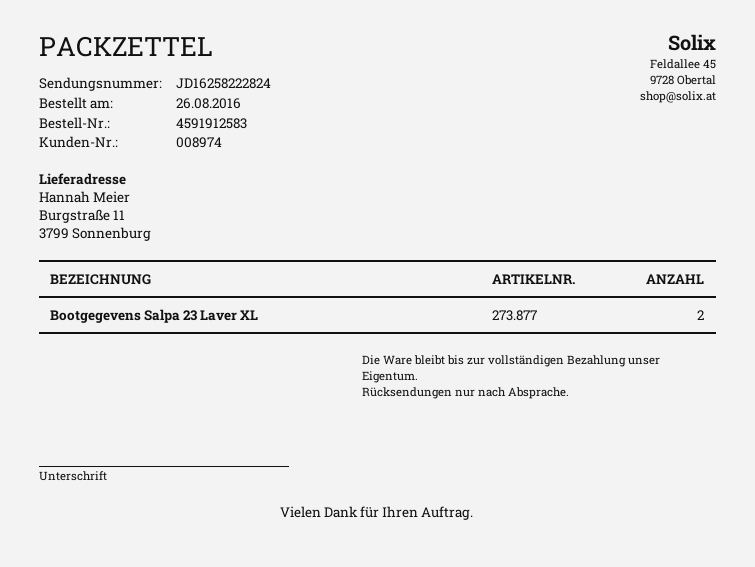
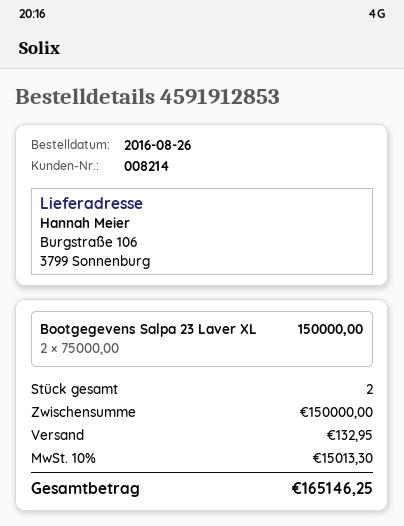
order number: 4591912583 -> 4591912853
customer number: 008974 -> 008214
ship to: Burgstraße 11, 3799 Sonnenburg -> Burgstraße 106, 3799 Sonnenburg

